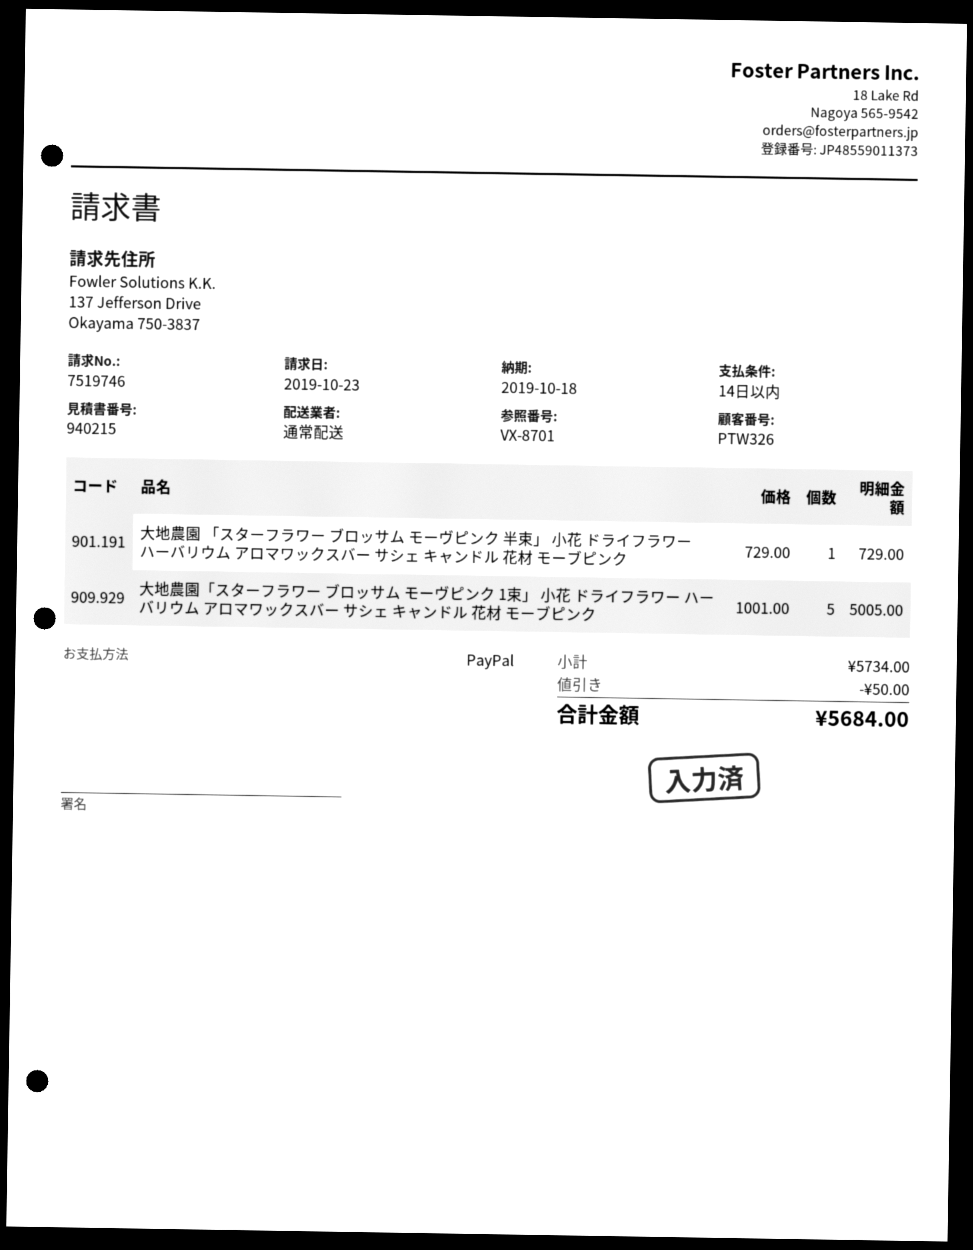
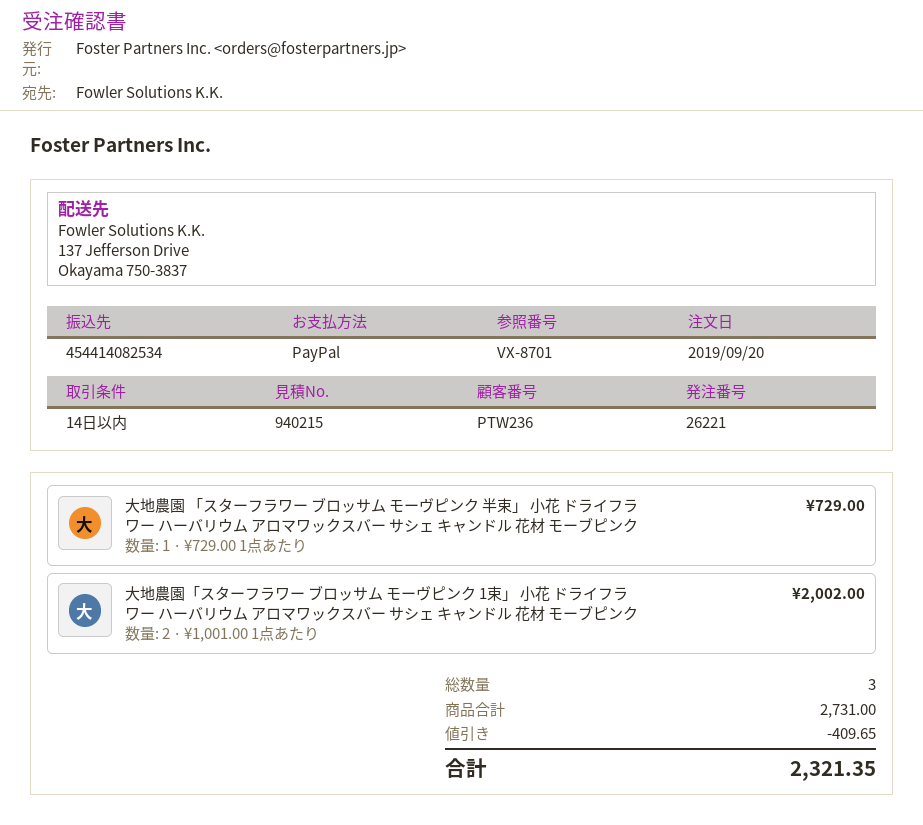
customer number: PTW326 -> PTW236
大地農園「スターフラワー ブロッサム モーヴピンク 1束」 小花 ドライフラワー ハーバリウム アロマワックスバー サシェ キャンドル 花材 モーブピンク: 5 x 1001.00 = 5005.00 -> 2 x 1001.00 = 2002.00
subtotal: 5734.00 -> 2731.00
discount: 50.00 -> 409.65
total: 5684.00 -> 2321.35

